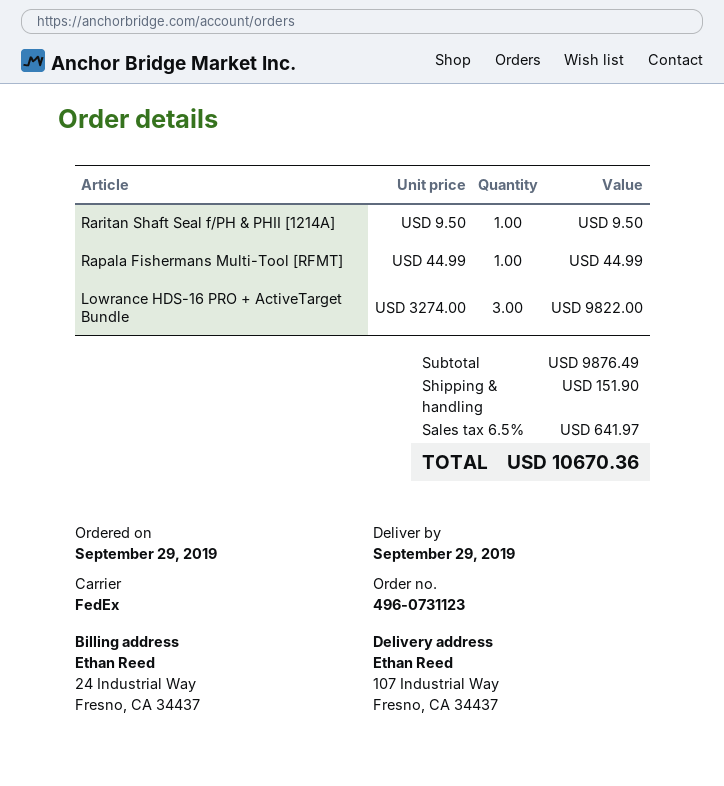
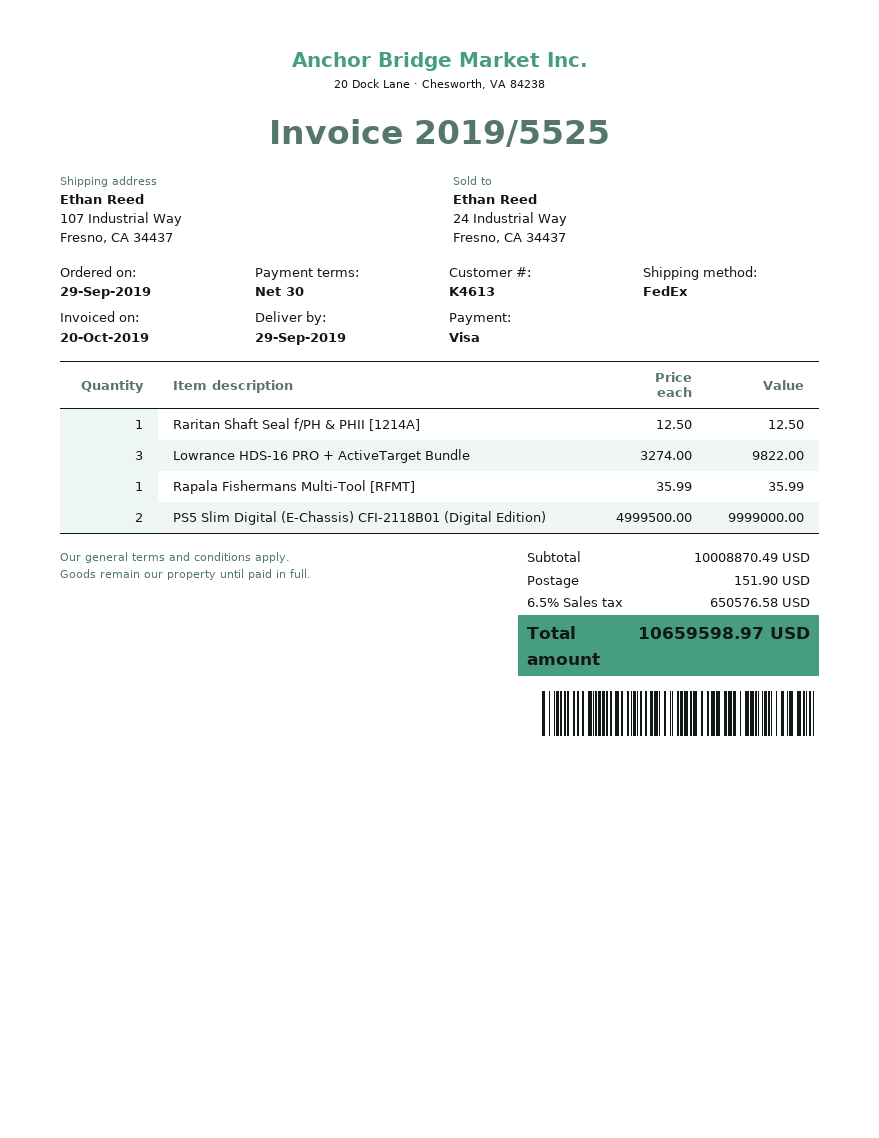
Raritan Shaft Seal f/PH & PHII [1214A]: 1 x 9.50 = 9.50 -> 1 x 12.50 = 12.50
Rapala Fishermans Multi-Tool [RFMT]: 1 x 44.99 = 44.99 -> 1 x 35.99 = 35.99
PS5 Slim Digital (E-Chassis) CFI-2118B01 (Digital Edition): none -> 2 x 4999500.00 = 9999000.00
subtotal: 9876.49 -> 10008870.49
tax: 6.5% = 641.97 -> 6.5% = 650576.58
total: 10670.36 -> 10659598.97

